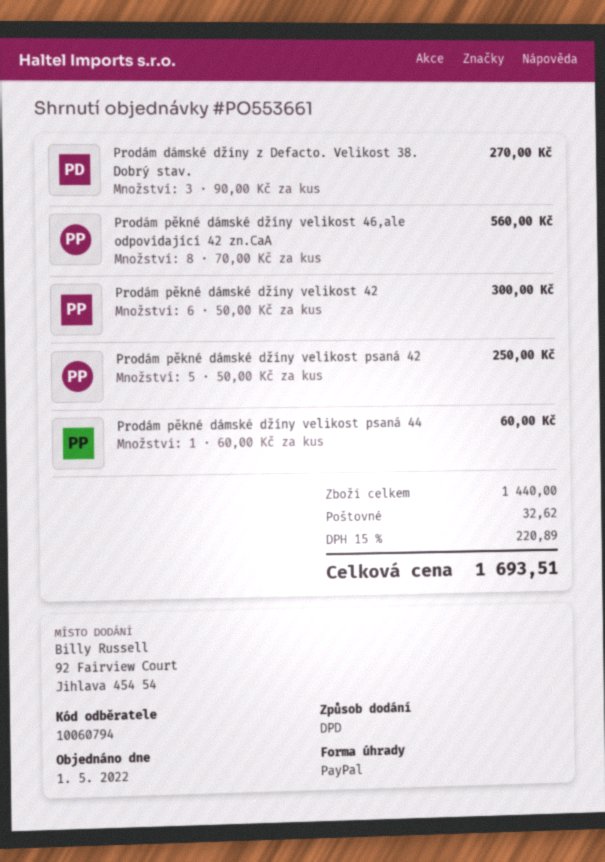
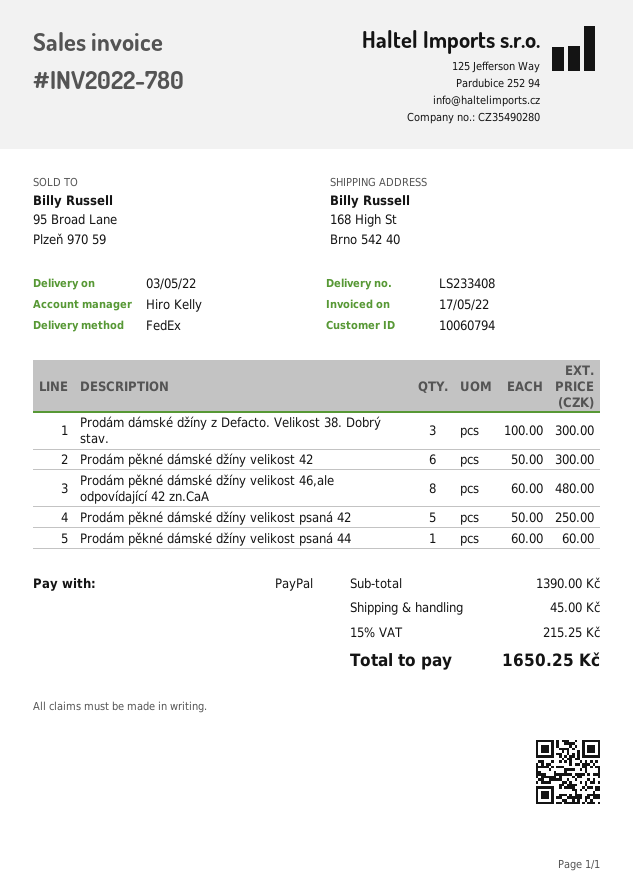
shipping method: DPD -> FedEx
ship to: 92 Fairview Court, Jihlava 454 54 -> 168 High St, Brno 542 40
Prodám dámské džíny z Defacto. Velikost 38. Dobrý stav.: 3 x 90.00 = 270.00 -> 3 x 100.00 = 300.00
Prodám pěkné dámské džíny velikost 46,ale odpovídající 42 zn.CaA: 8 x 70.00 = 560.00 -> 8 x 60.00 = 480.00
subtotal: 1440.00 -> 1390.00
shipping: 32.62 -> 45.00
tax: 15% = 220.89 -> 15% = 215.25
total: 1693.51 -> 1650.25

